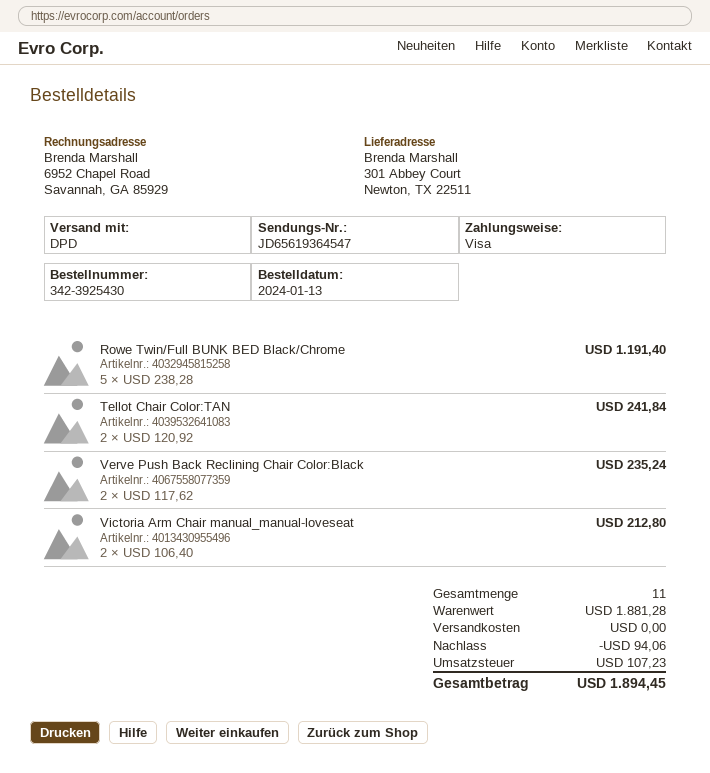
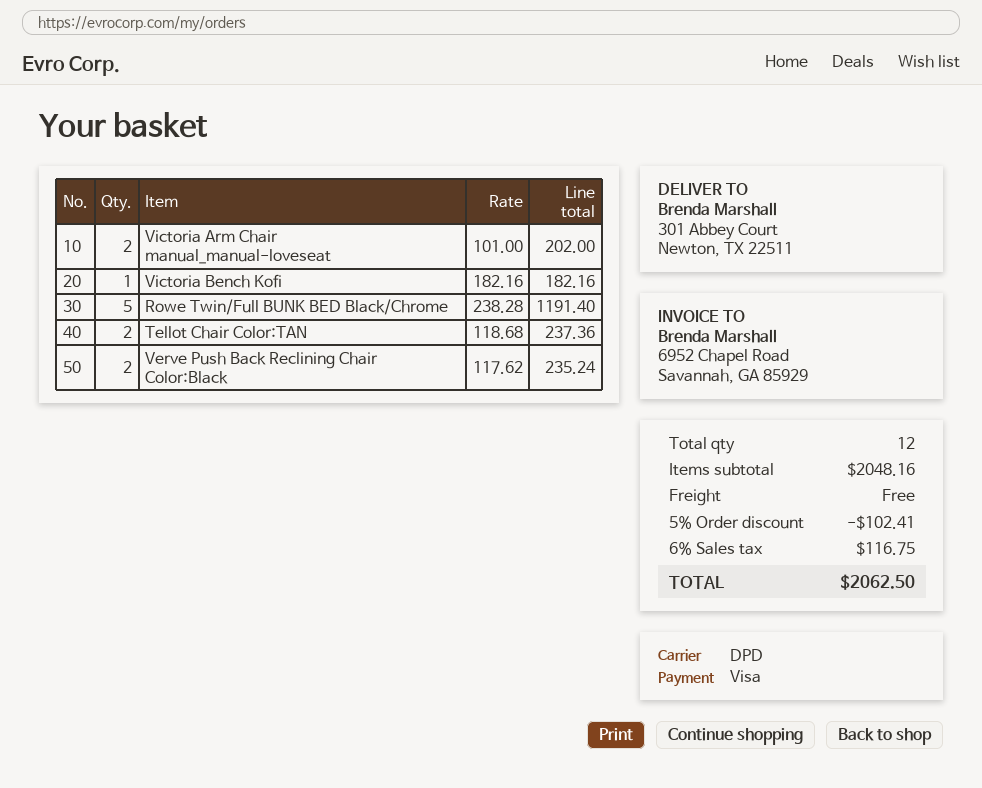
Tellot Chair Color:TAN: 2 x 120.92 = 241.84 -> 2 x 118.68 = 237.36
Victoria Arm Chair manual_manual-loveseat: 2 x 106.40 = 212.80 -> 2 x 101.00 = 202.00
Victoria Bench Kofi: none -> 1 x 182.16 = 182.16
total quantity: 11 -> 12
subtotal: 1881.28 -> 2048.16
discount: 94.06 -> 102.41
tax: 107.23 -> 116.75
total: 1894.45 -> 2062.50

